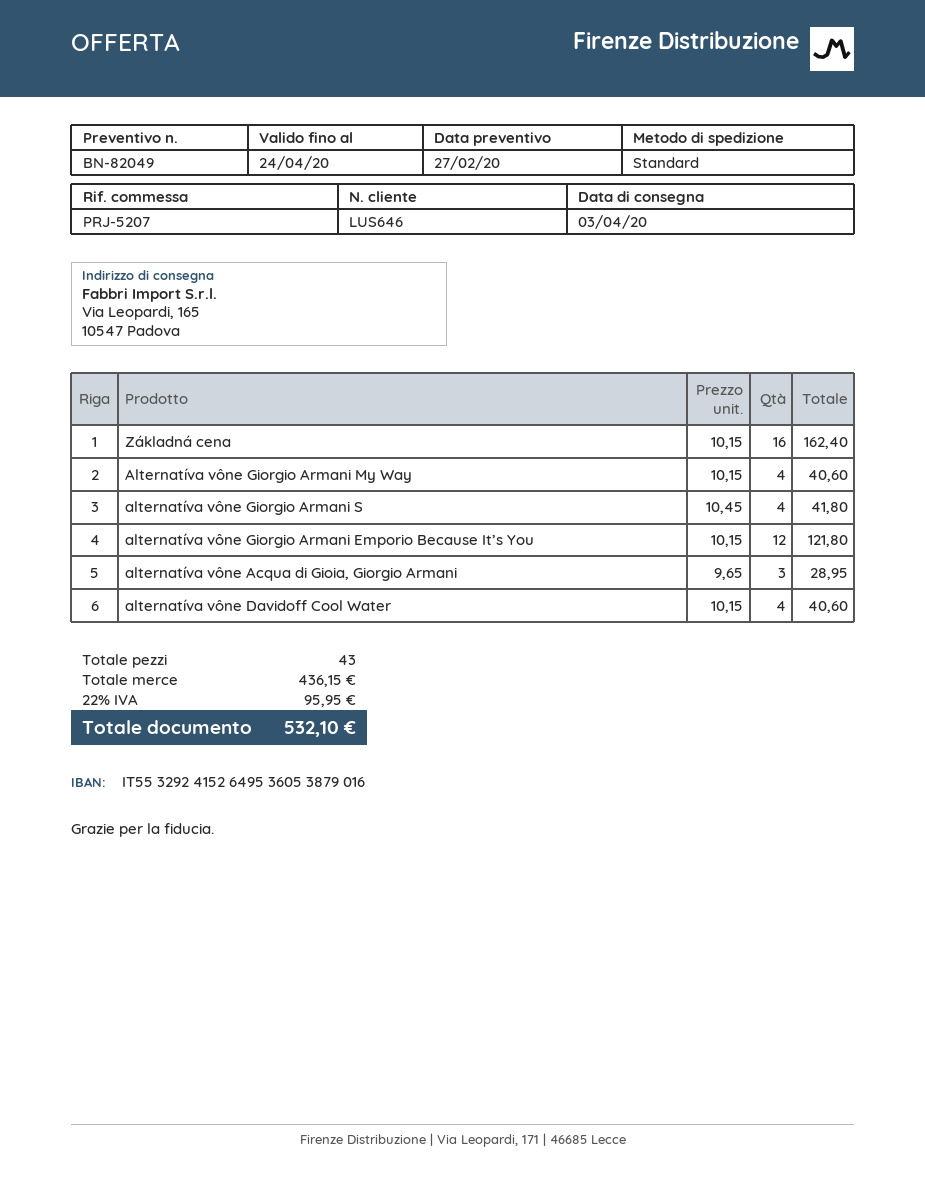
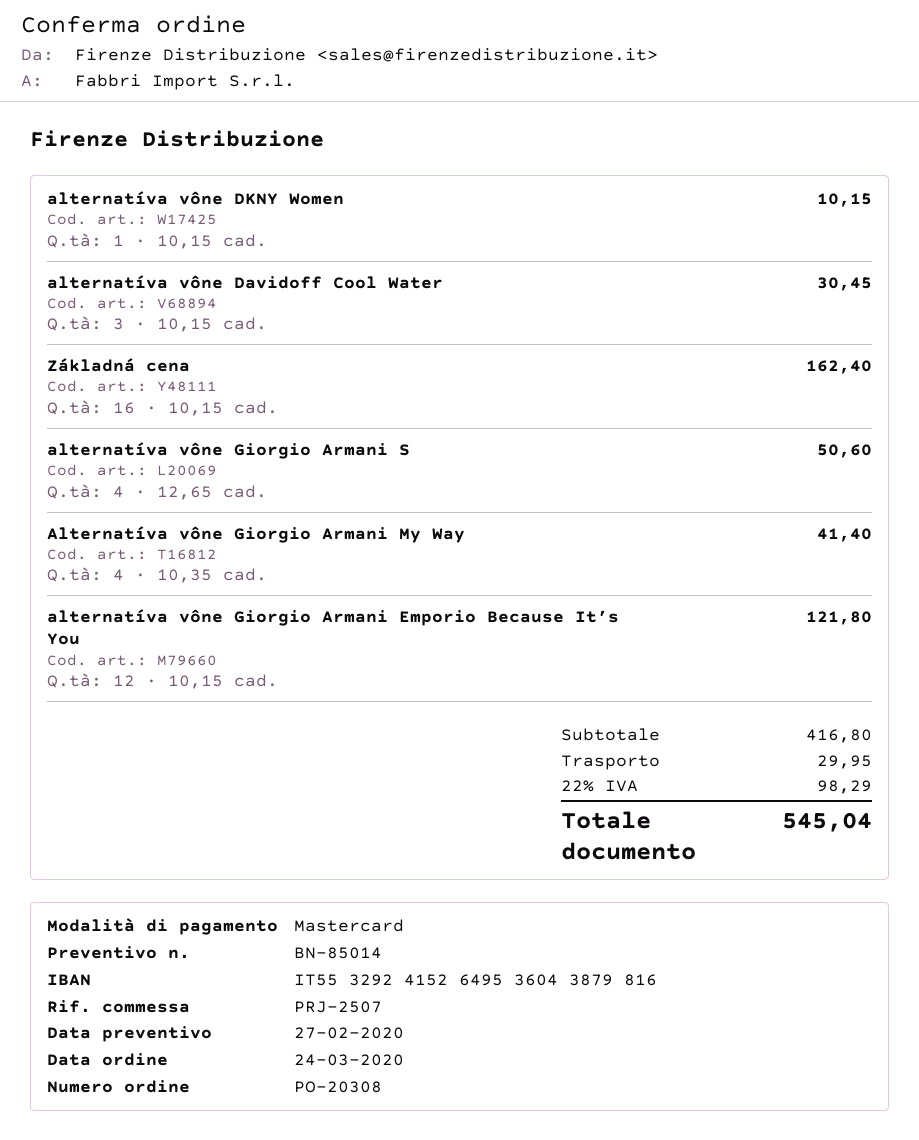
quote number: BN-82049 -> BN-85014
reference: PRJ-5207 -> PRJ-2507
bank account: IT5532924152649536053879016 -> IT5532924152649536043879816
Alternatíva vône Giorgio Armani My Way: 4 x 10.15 = 40.60 -> 4 x 10.35 = 41.40
alternatíva vône Giorgio Armani S: 4 x 10.45 = 41.80 -> 4 x 12.65 = 50.60
alternatíva vône Acqua di Gioia, Giorgio Armani: 3 x 9.65 = 28.95 -> none
alternatíva vône Davidoff Cool Water: 4 x 10.15 = 40.60 -> 3 x 10.15 = 30.45
alternatíva vône DKNY Women: none -> 1 x 10.15 = 10.15
subtotal: 436.15 -> 416.80
shipping: none -> 29.95
tax: 22% = 95.95 -> 22% = 98.29
total: 532.10 -> 545.04

